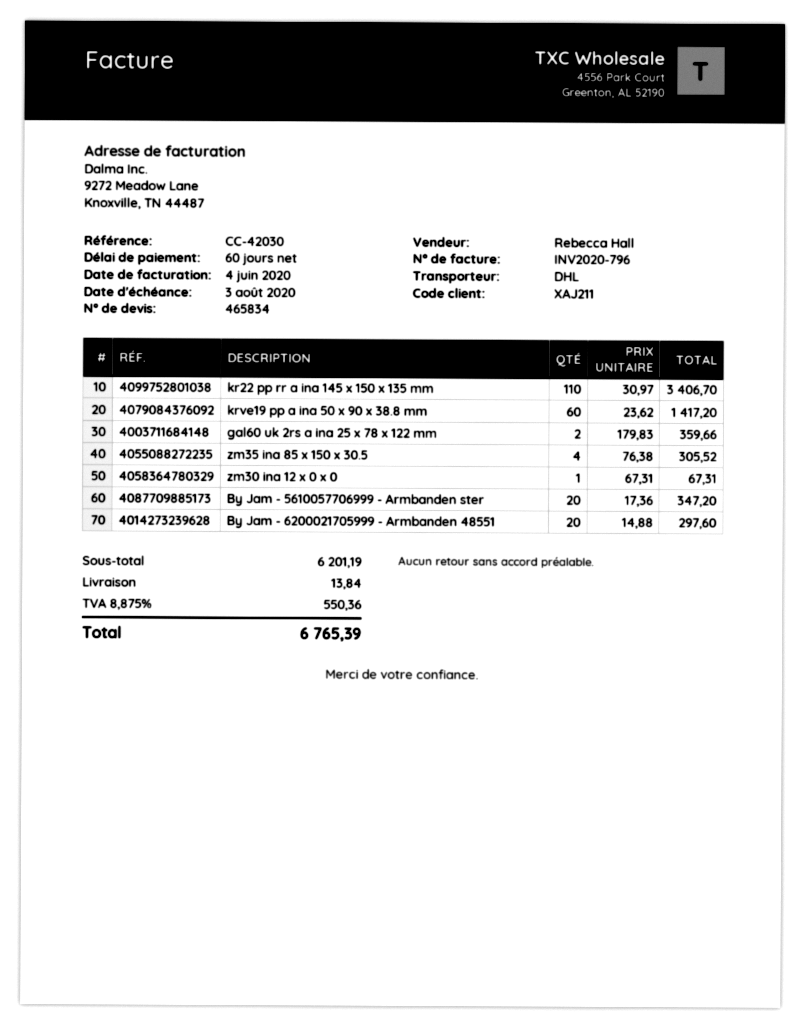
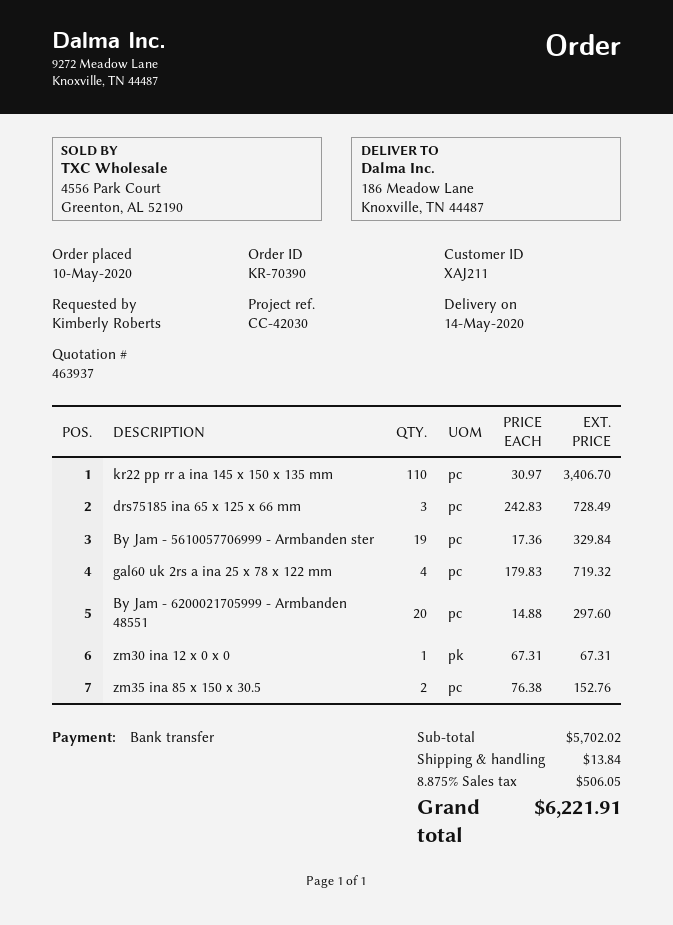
quote number: 465834 -> 463937
krve19 pp a ina 50 x 90 x 38.8 mm: 60 x 23.62 = 1417.20 -> none
gal60 uk 2rs a ina 25 x 78 x 122 mm: 2 x 179.83 = 359.66 -> 4 x 179.83 = 719.32
zm35 ina 85 x 150 x 30.5: 4 x 76.38 = 305.52 -> 2 x 76.38 = 152.76
By Jam - 5610057706999 - Armbanden ster: 20 x 17.36 = 347.20 -> 19 x 17.36 = 329.84
drs75185 ina 65 x 125 x 66 mm: none -> 3 x 242.83 = 728.49
subtotal: 6201.19 -> 5702.02
tax: 8.875% = 550.36 -> 8.875% = 506.05
total: 6765.39 -> 6221.91

